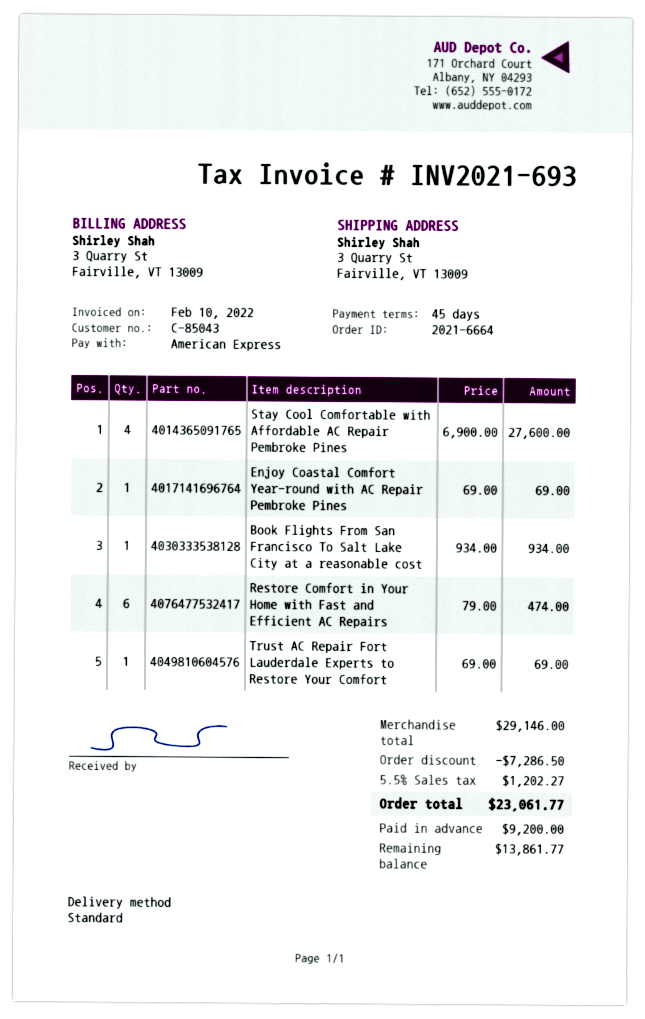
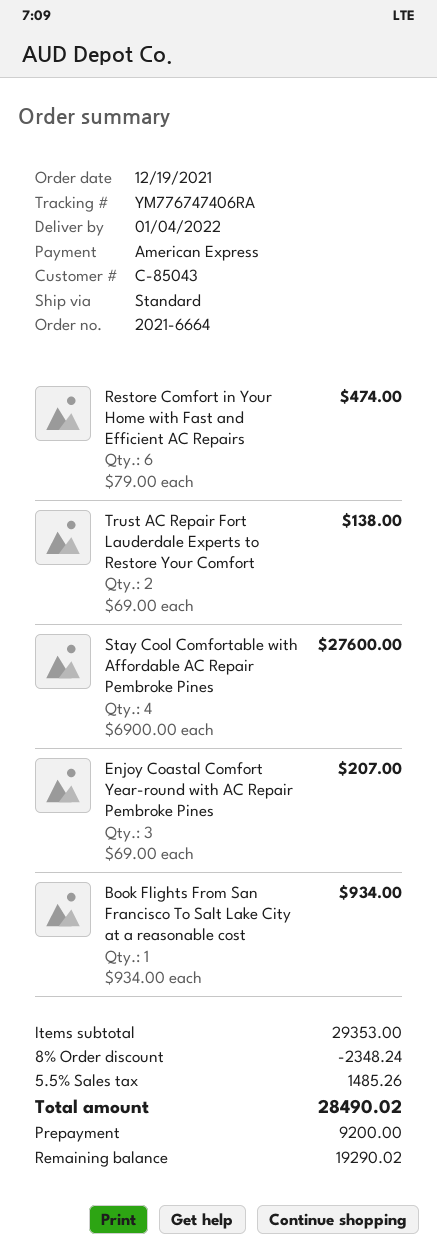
Enjoy Coastal Comfort Year-round with AC Repair Pembroke Pines: 1 x 69.00 = 69.00 -> 3 x 69.00 = 207.00
Trust AC Repair Fort Lauderdale Experts to Restore Your Comfort: 1 x 69.00 = 69.00 -> 2 x 69.00 = 138.00
subtotal: 29146.00 -> 29353.00
discount: 7286.50 -> 2348.24
tax: 5.5% = 1202.27 -> 5.5% = 1485.26
total: 23061.77 -> 28490.02
balance: 13861.77 -> 19290.02

